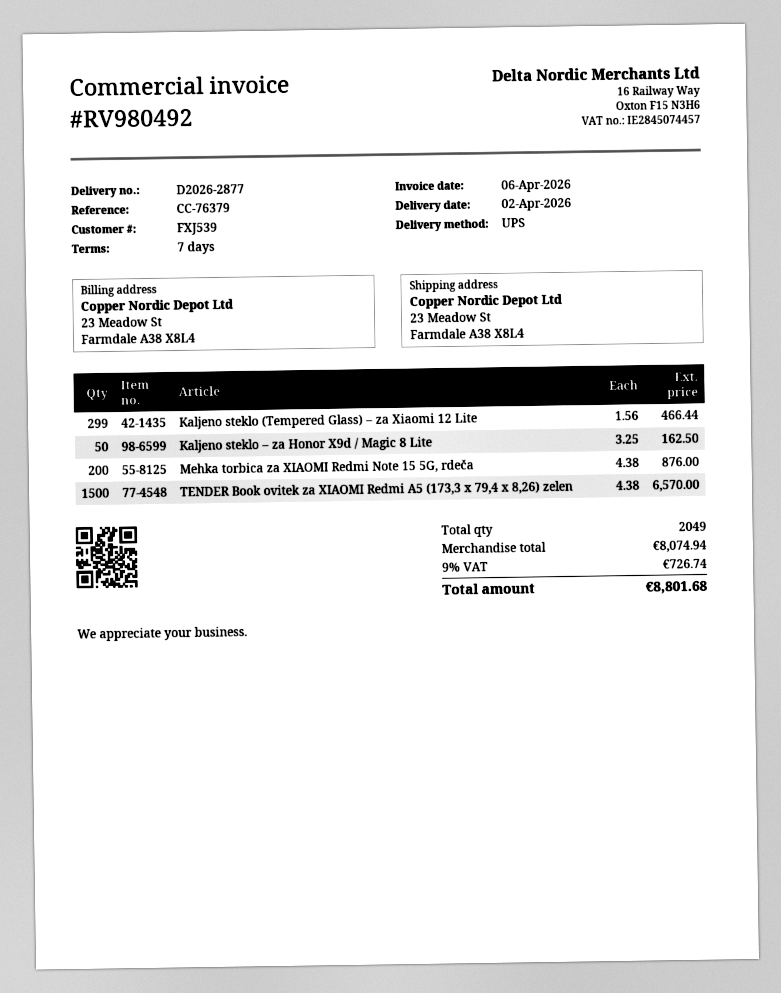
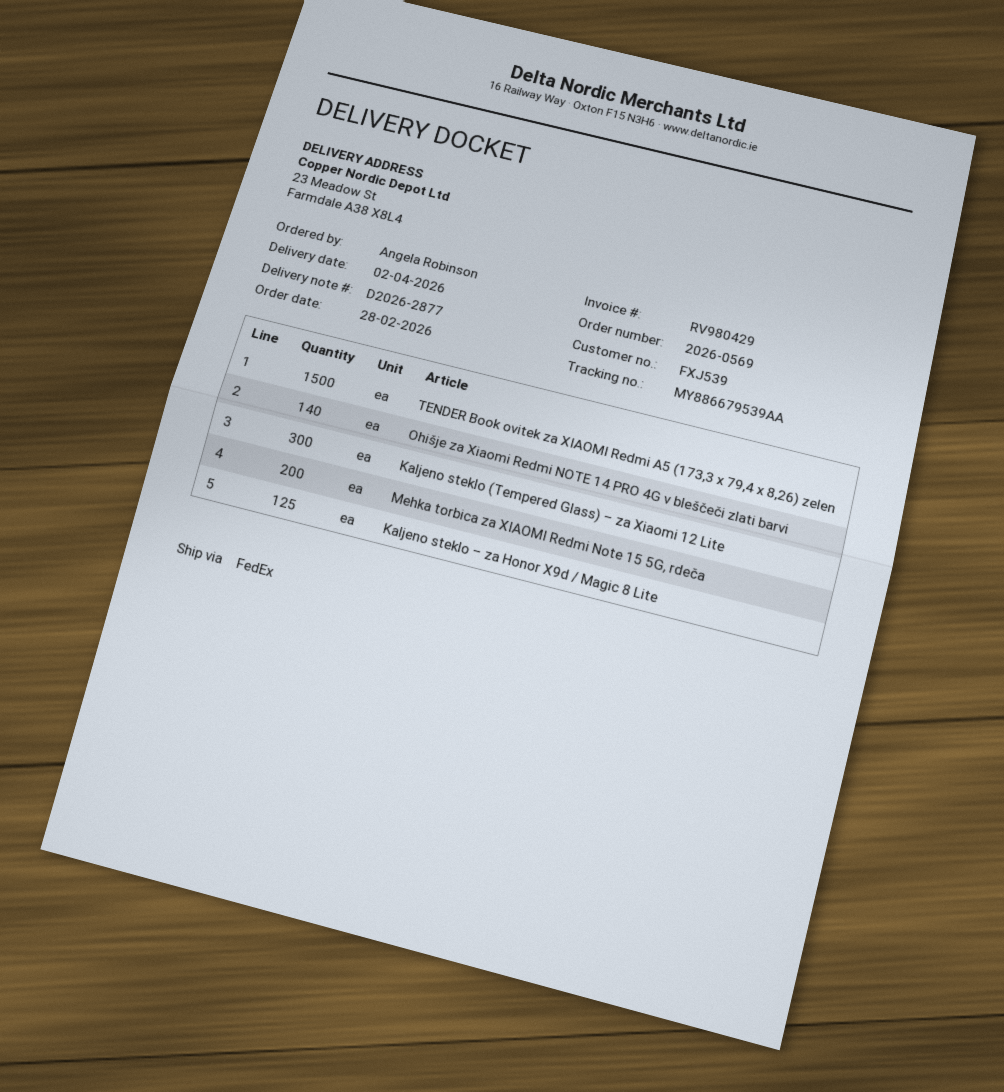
invoice number: RV980492 -> RV980429
shipping method: UPS -> FedEx
Kaljeno steklo (Tempered Glass) – za Xiaomi 12 Lite: 299 -> 300
Kaljeno steklo – za Honor X9d / Magic 8 Lite: 50 -> 125
Ohišje za Xiaomi Redmi NOTE 14 PRO 4G v bleščeči zlati barvi: none -> 140

